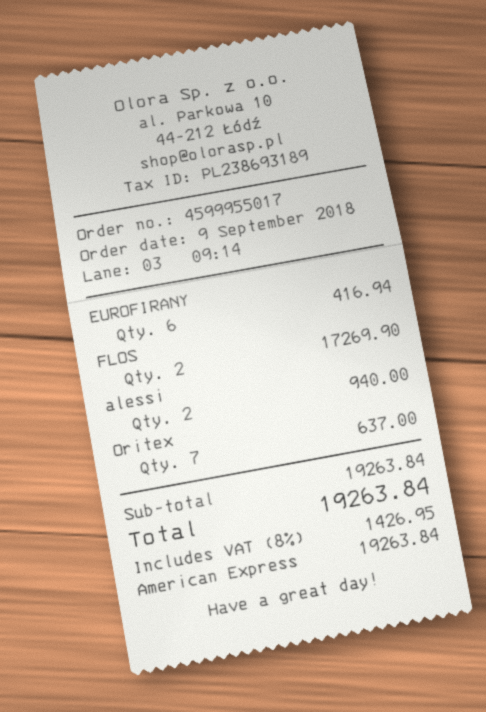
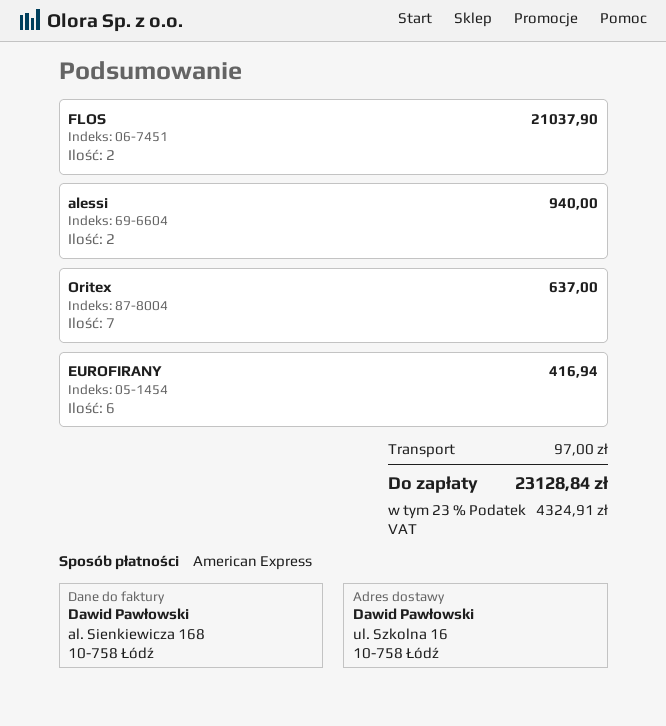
FLOS: 2 for 17269.90 -> 2 for 21037.90
shipping: none -> 97.00
tax: 8% = 1426.95 -> 23% = 4324.91
total: 19263.84 -> 23128.84

